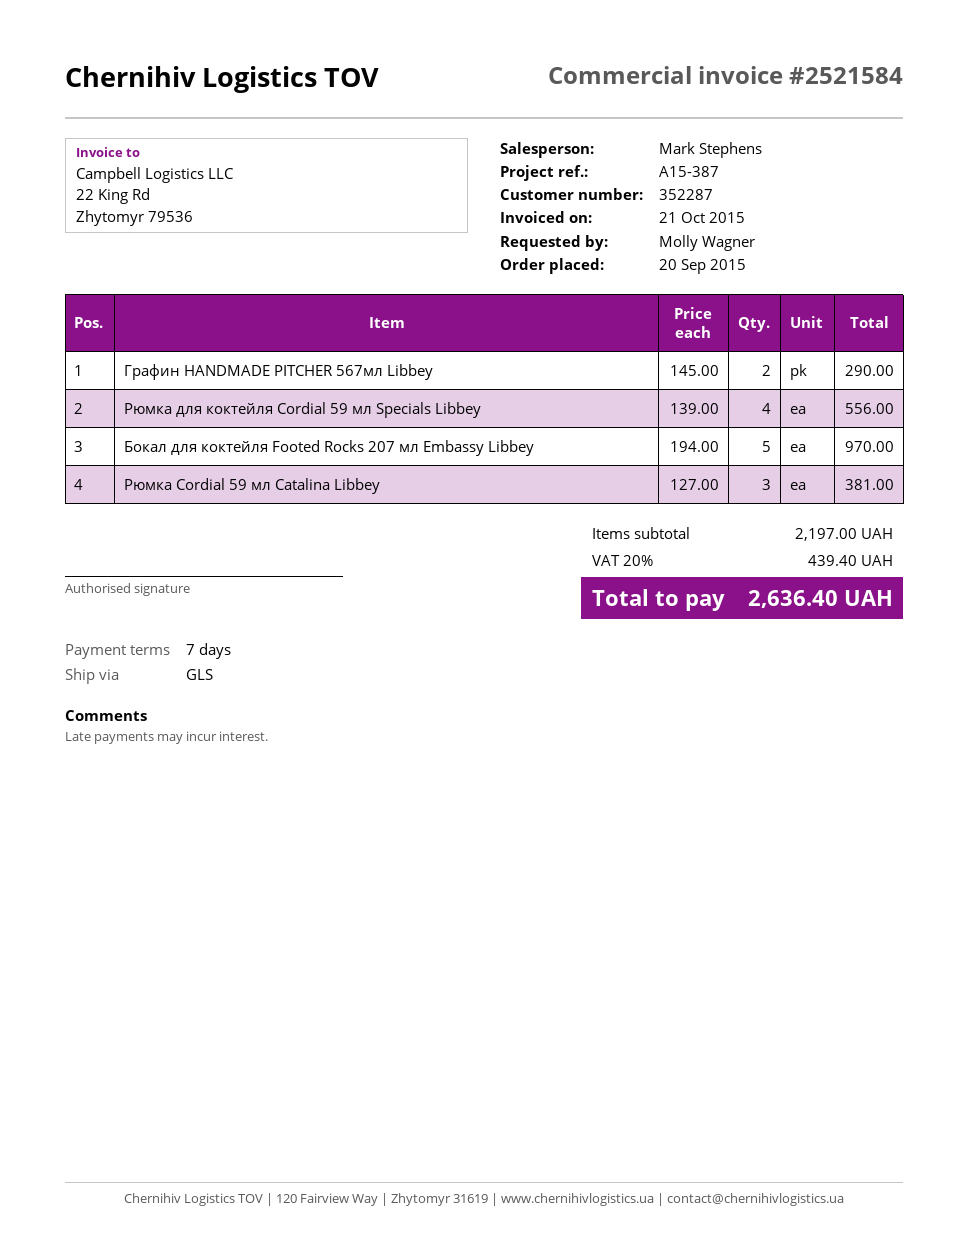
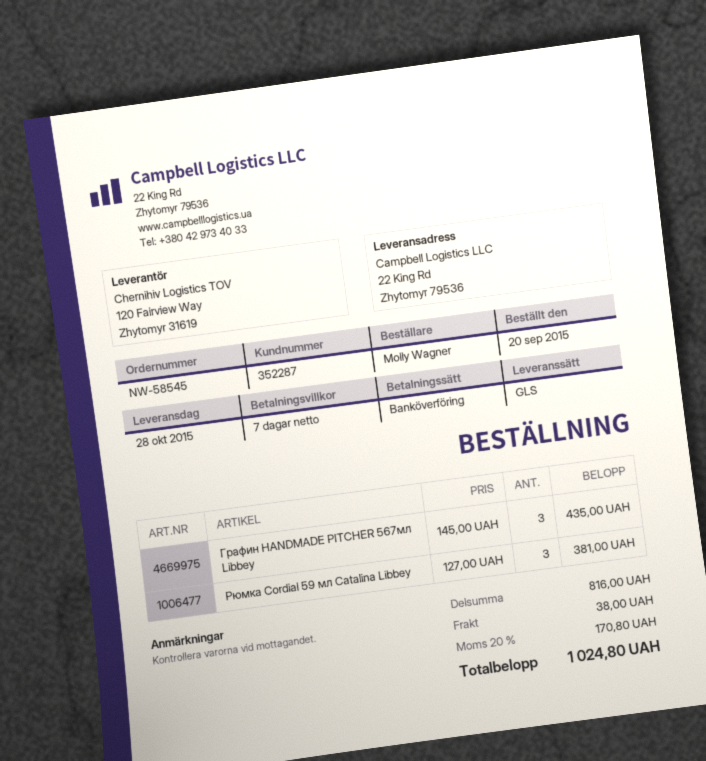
Графин HANDMADE PITCHER 567мл Libbey: 2 x 145.00 = 290.00 -> 3 x 145.00 = 435.00
Рюмка для коктейля Cordial 59 мл Specials Libbey: 4 x 139.00 = 556.00 -> none
Бокал для коктейля Footed Rocks 207 мл Embassy Libbey: 5 x 194.00 = 970.00 -> none
subtotal: 2197.00 -> 816.00
shipping: none -> 38.00
tax: 20% = 439.40 -> 20% = 170.80
total: 2636.40 -> 1024.80

